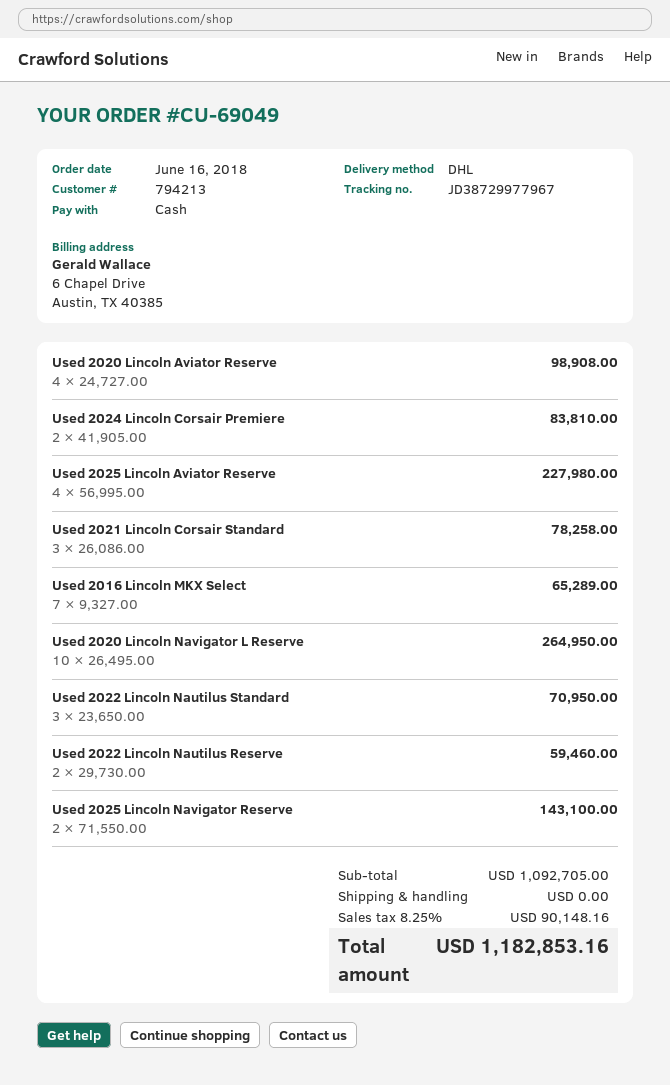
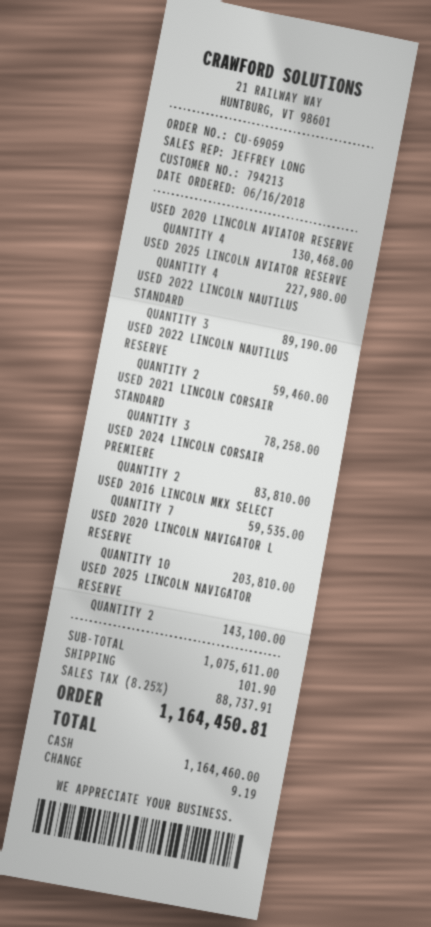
order number: CU-69049 -> CU-69059
Used 2020 Lincoln Aviator Reserve: 4 for 98908.00 -> 4 for 130468.00
Used 2016 Lincoln MKX Select: 7 for 65289.00 -> 7 for 59535.00
Used 2020 Lincoln Navigator L Reserve: 10 for 264950.00 -> 10 for 203810.00
Used 2022 Lincoln Nautilus Standard: 3 for 70950.00 -> 3 for 89190.00
subtotal: 1092705.00 -> 1075611.00
shipping: 0.00 -> 101.90
tax: 8.25% = 90148.16 -> 8.25% = 88737.91
total: 1182853.16 -> 1164450.81

